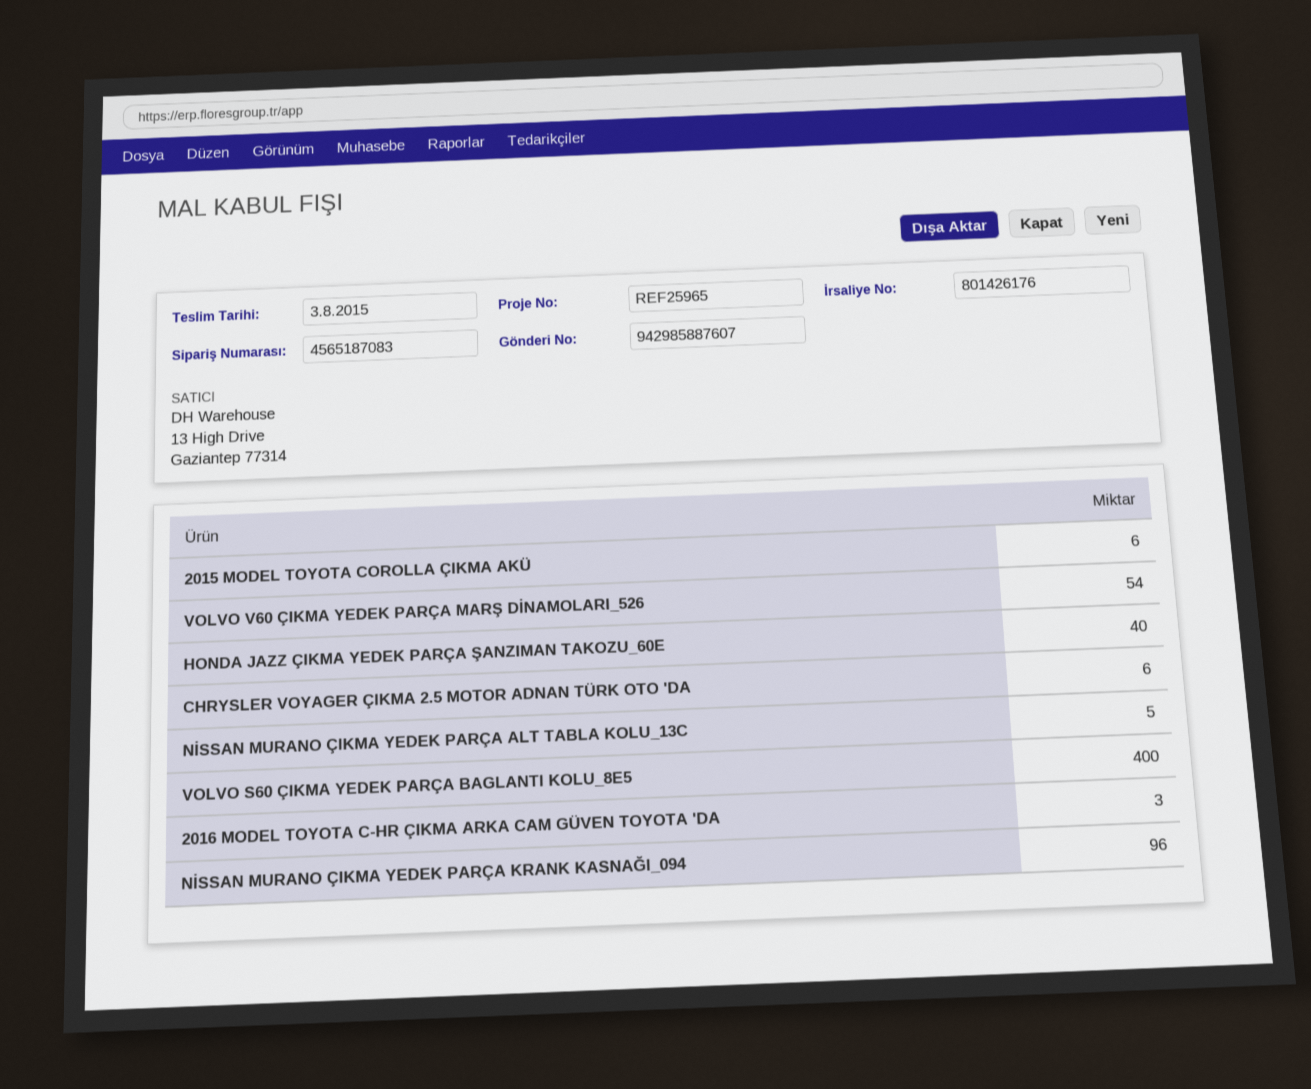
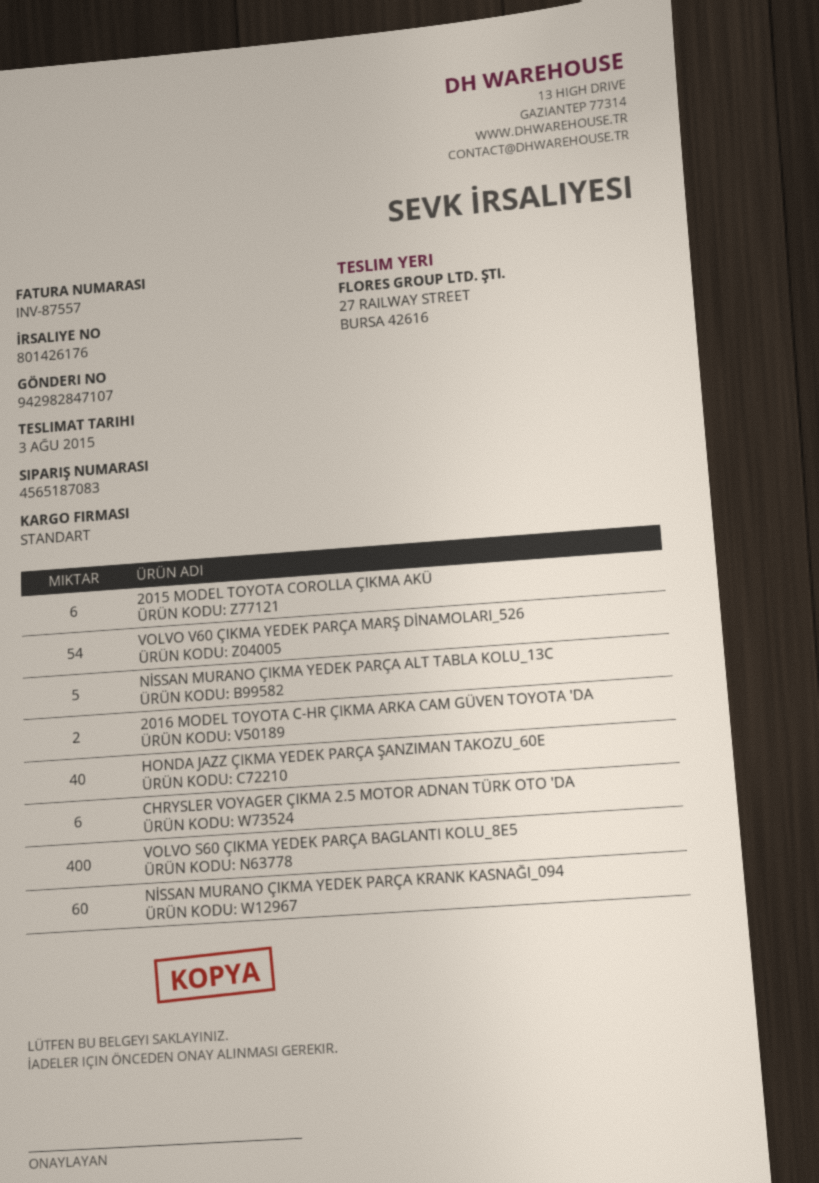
tracking number: 942985887607 -> 942982847107
2016 MODEL TOYOTA C-HR ÇIKMA ARKA CAM GÜVEN TOYOTA 'DA: 3 -> 2
NİSSAN MURANO ÇIKMA YEDEK PARÇA KRANK KASNAĞI_094: 96 -> 60

